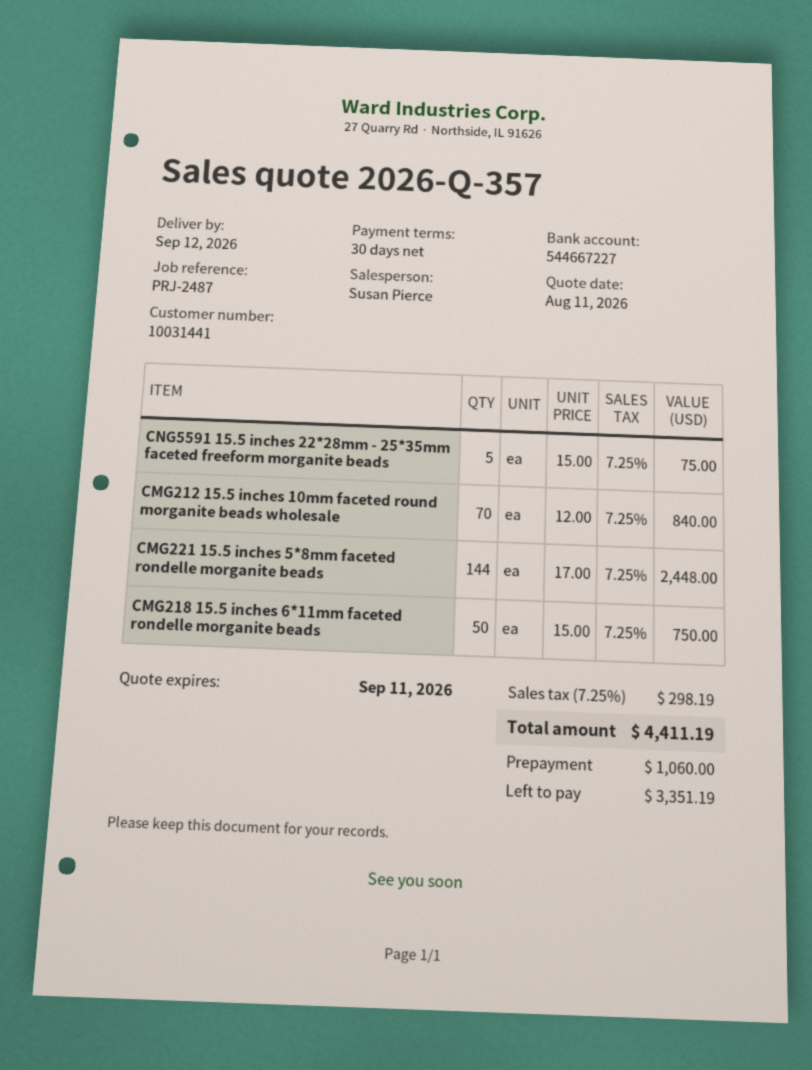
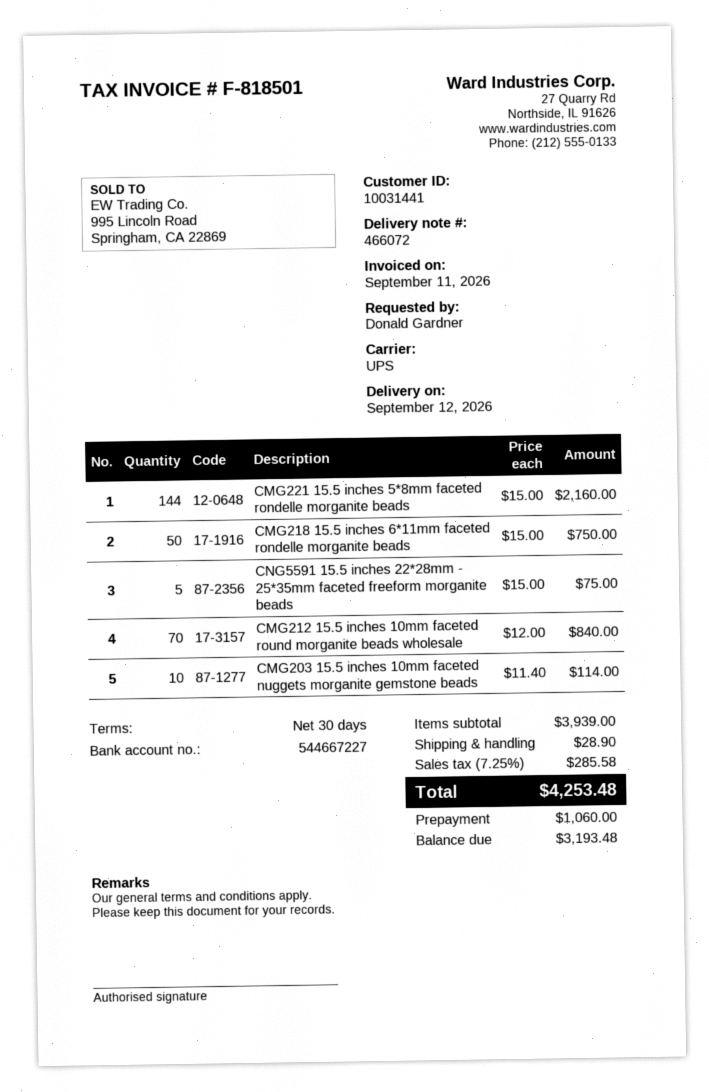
CMG221 15.5 inches 5*8mm faceted rondelle morganite beads: 144 x 17.00 = 2448.00 -> 144 x 15.00 = 2160.00
CMG203 15.5 inches 10mm faceted nuggets morganite gemstone beads: none -> 10 x 11.40 = 114.00
shipping: none -> 28.90
tax: 7.25% = 298.19 -> 7.25% = 285.58
total: 4411.19 -> 4253.48
balance: 3351.19 -> 3193.48

